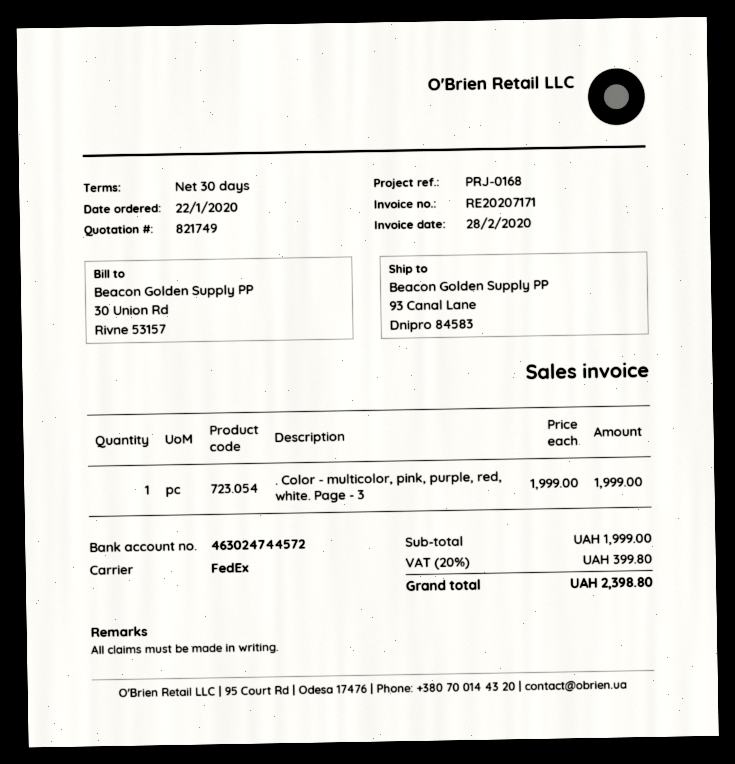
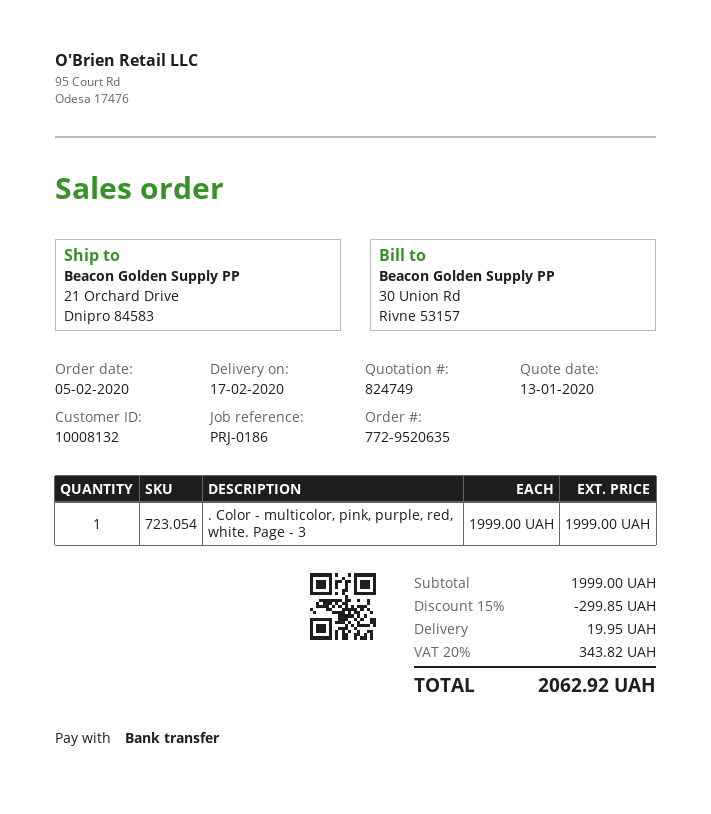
quote number: 821749 -> 824749
order date: 2020-01-22 -> 2020-02-05
reference: PRJ-0168 -> PRJ-0186
ship to: 93 Canal Lane, Dnipro 84583 -> 21 Orchard Drive, Dnipro 84583
discount: none -> 15% = 299.85
shipping: none -> 19.95
tax: 20% = 399.80 -> 20% = 343.82
total: 2398.80 -> 2062.92

